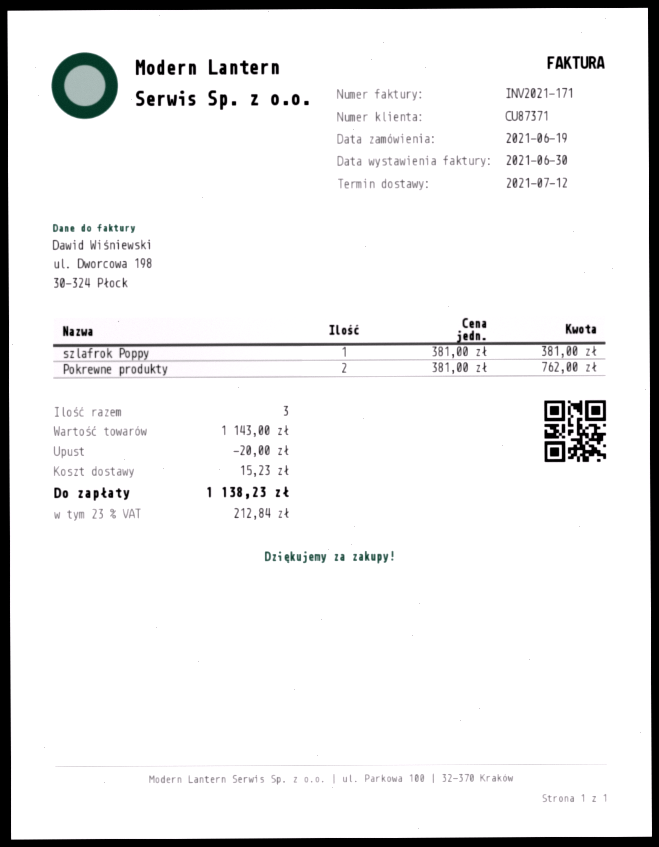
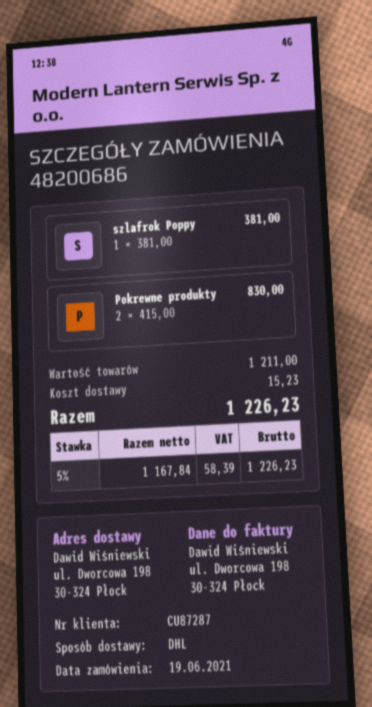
customer number: CU87371 -> CU87287
Pokrewne produkty: 2 x 381.00 = 762.00 -> 2 x 415.00 = 830.00
subtotal: 1143.00 -> 1211.00
discount: 20.00 -> none
tax: 23% = 212.84 -> 5% = 58.39
total: 1138.23 -> 1226.23

